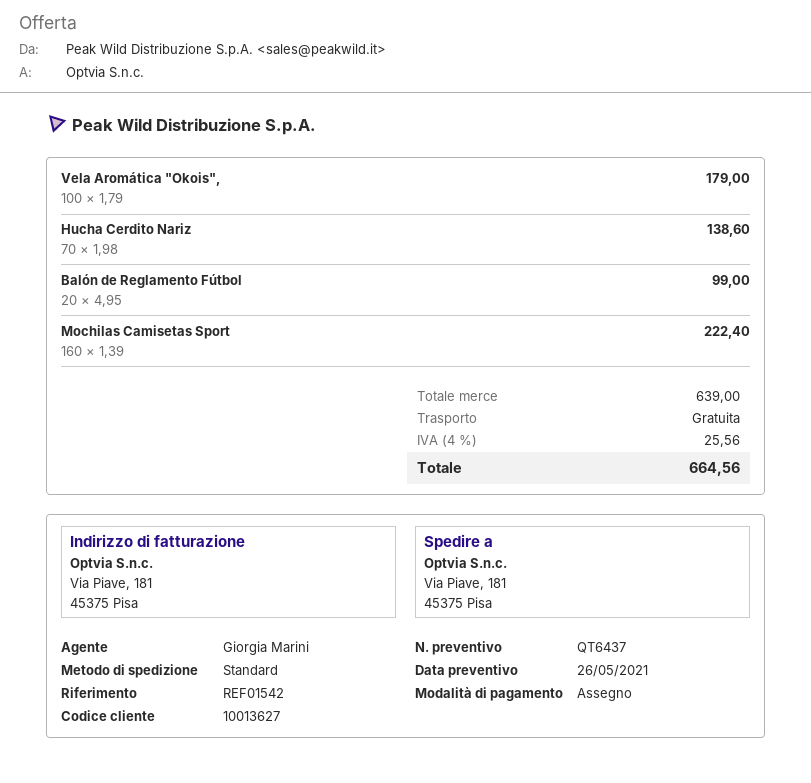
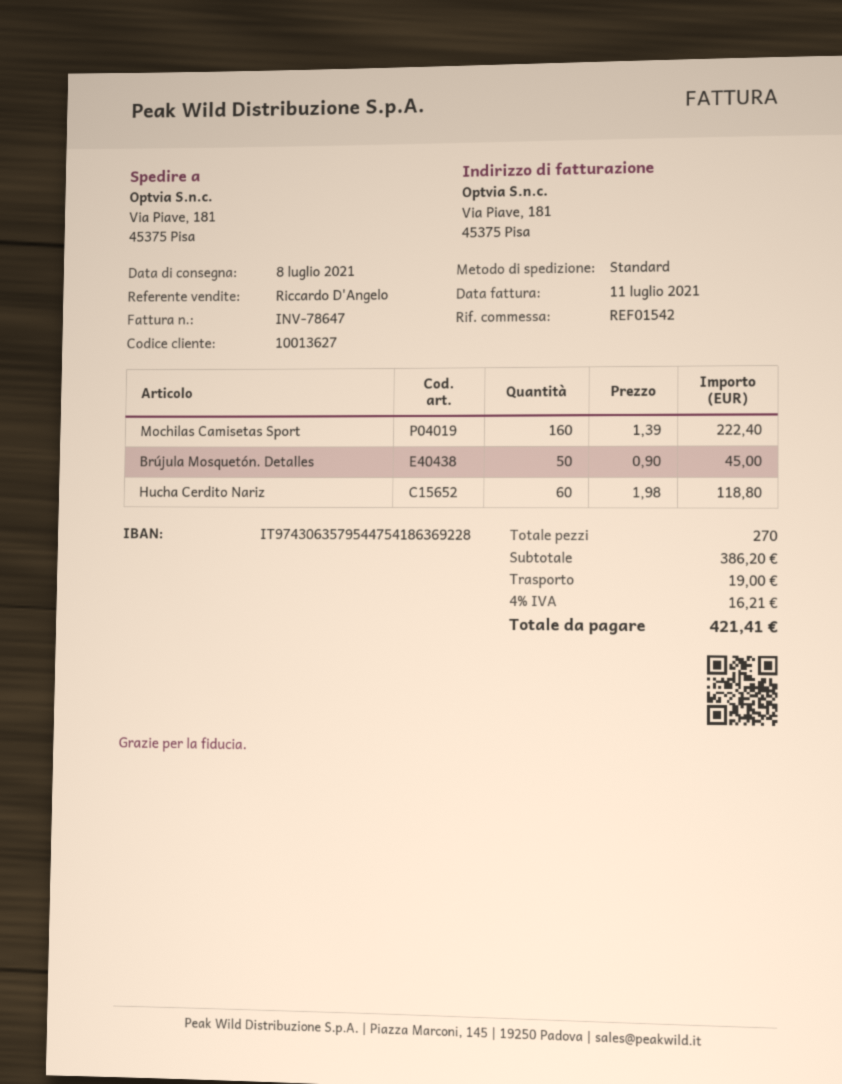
sales rep: Giorgia Marini -> Riccardo D'Angelo
Vela Aromática "Okois",: 100 x 1.79 = 179.00 -> none
Hucha Cerdito Nariz: 70 x 1.98 = 138.60 -> 60 x 1.98 = 118.80
Balón de Reglamento Fútbol: 20 x 4.95 = 99.00 -> none
Brújula Mosquetón. Detalles: none -> 50 x 0.90 = 45.00
subtotal: 639.00 -> 386.20
shipping: 0.00 -> 19.00
tax: 4% = 25.56 -> 4% = 16.21
total: 664.56 -> 421.41

